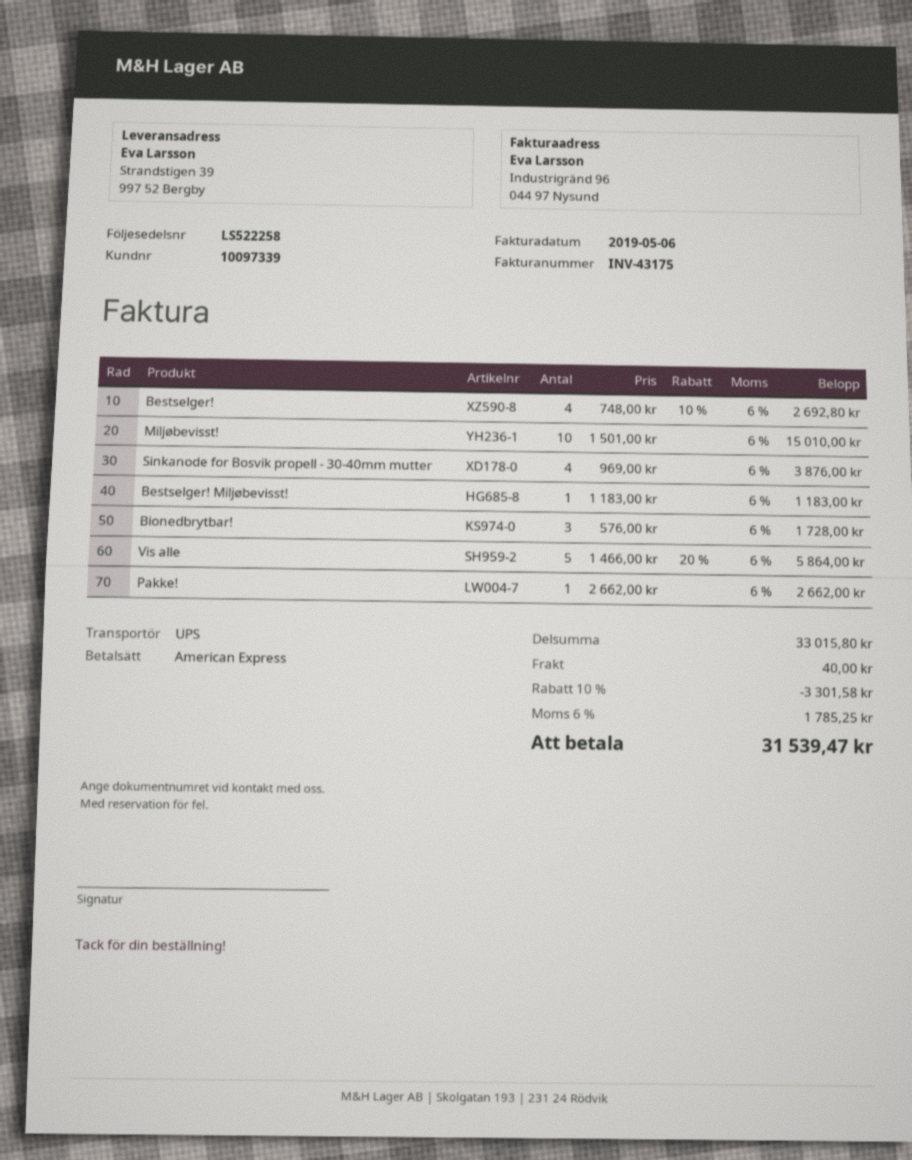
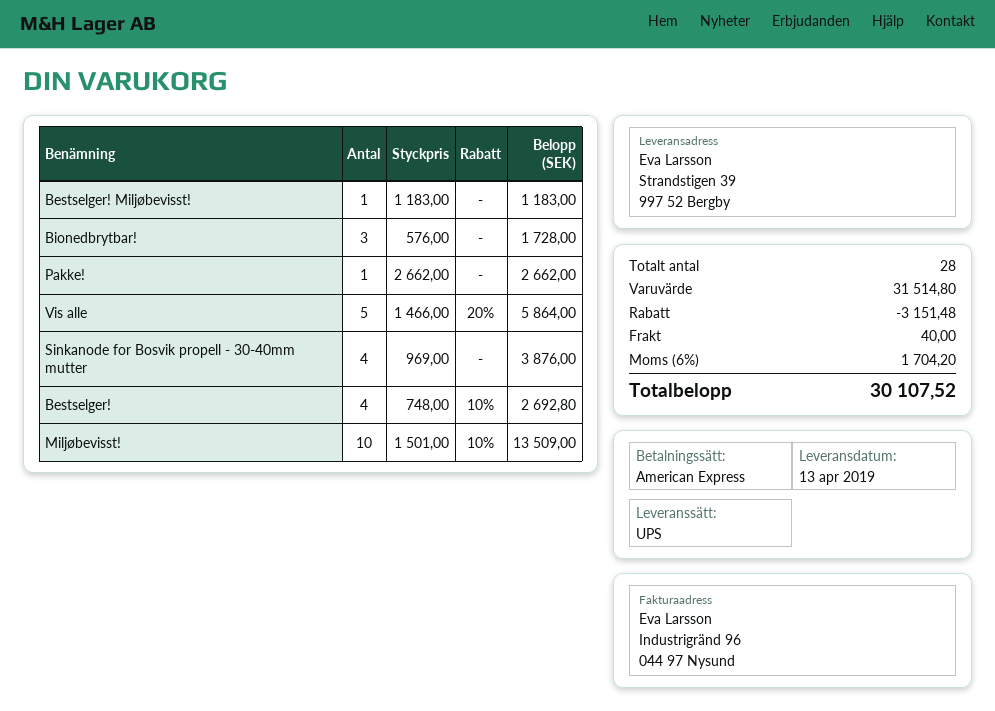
Miljøbevisst!: 10 x 1501.00 = 15010.00 -> 10 x 1501.00 - 10% = 13509.00
subtotal: 33015.80 -> 31514.80
discount: 3301.58 -> 3151.48
tax: 6% = 1785.25 -> 6% = 1704.20
total: 31539.47 -> 30107.52

